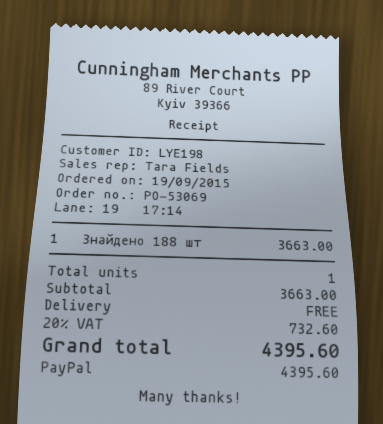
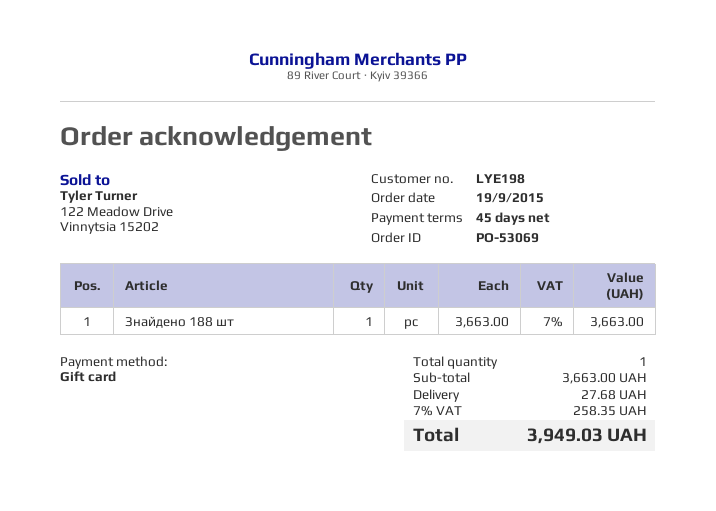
payment method: PayPal -> gift card
shipping: 0.00 -> 27.68
tax: 20% = 732.60 -> 7% = 258.35
total: 4395.60 -> 3949.03

